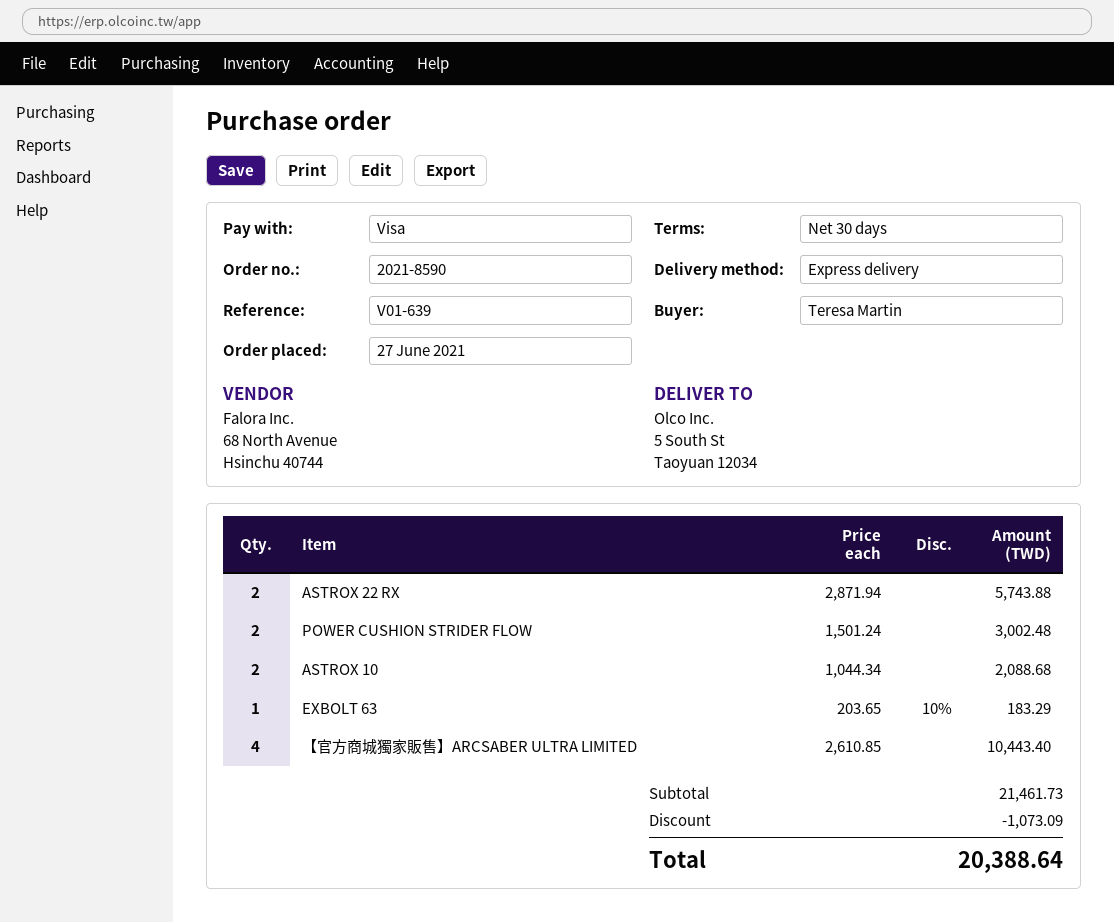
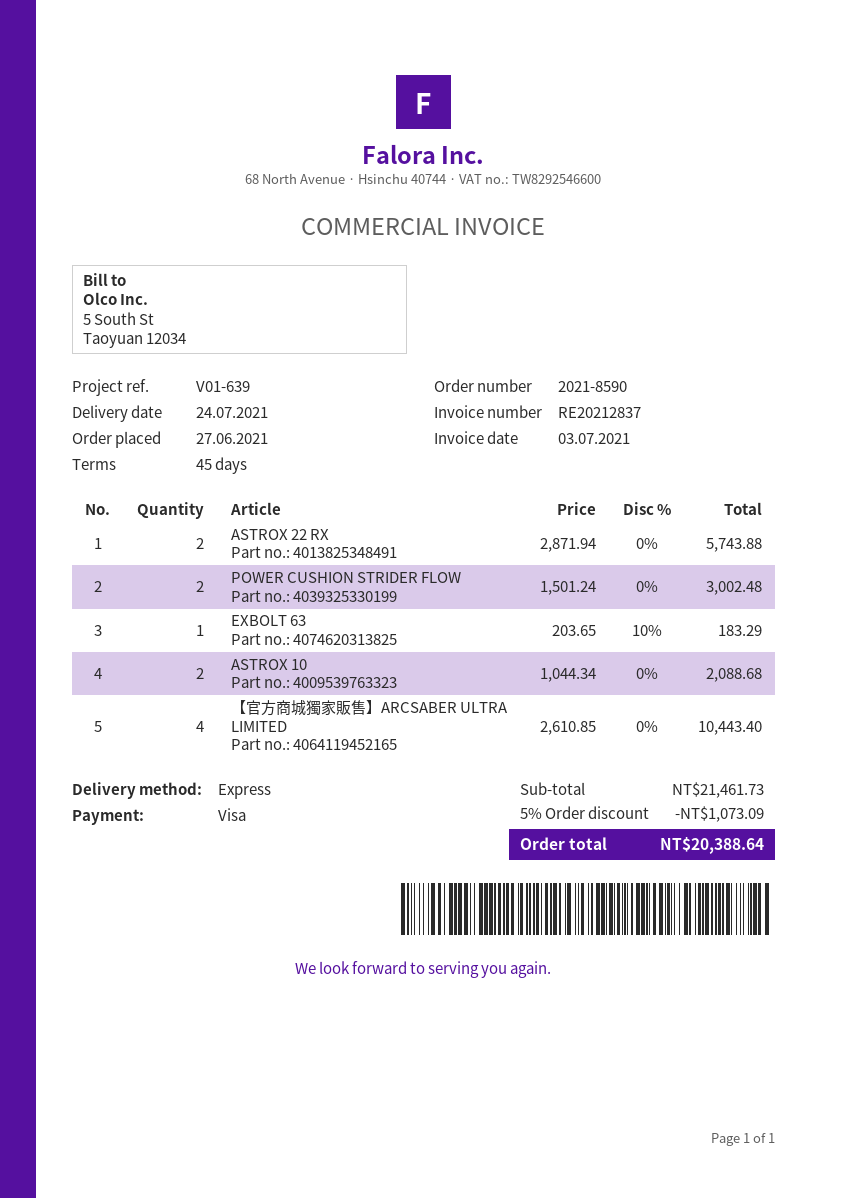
payment terms: 30 days -> 45 days

